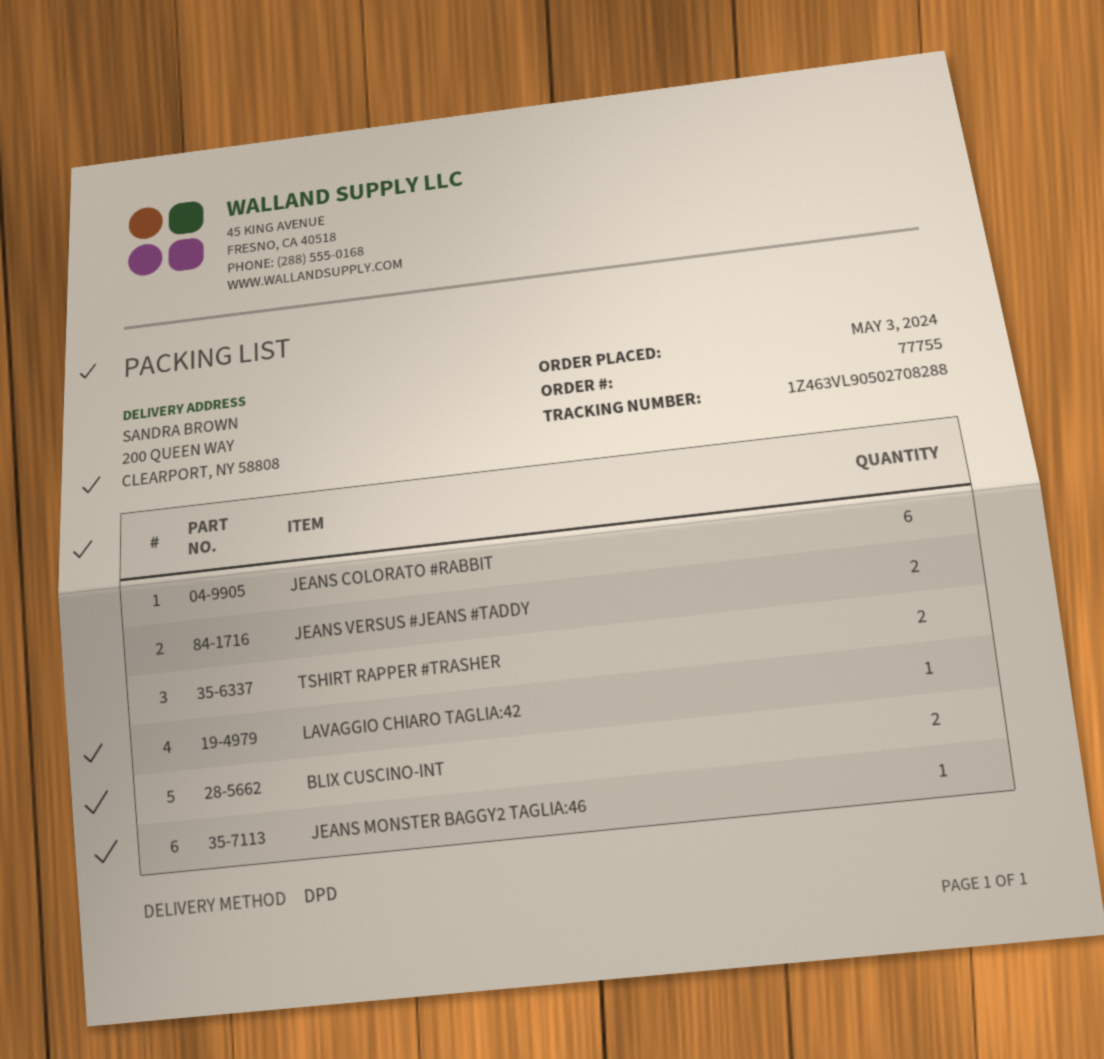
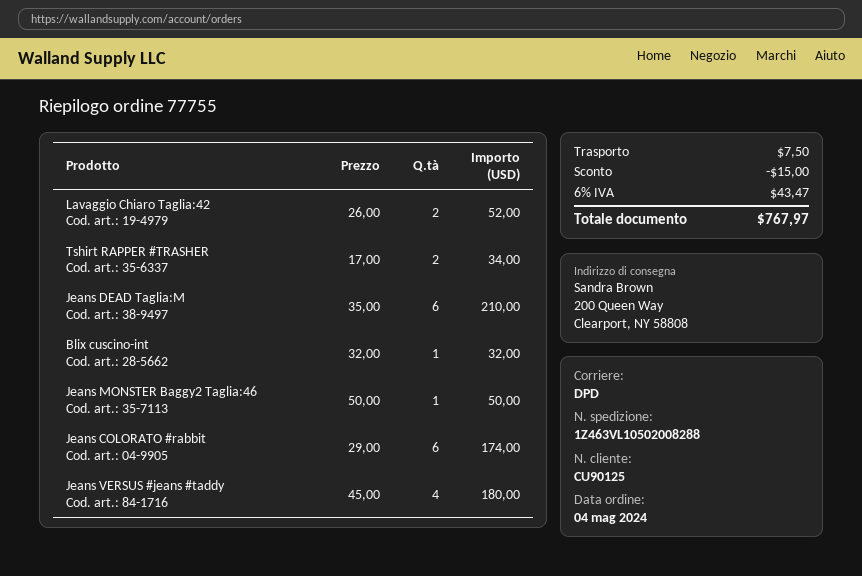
order date: 2024-05-03 -> 2024-05-04
tracking number: 1Z463VL90502708288 -> 1Z463VL10502008288
JEANS VERSUS #JEANS #TADDY: 2 -> 4
LAVAGGIO CHIARO TAGLIA:42: 1 -> 2
BLIX CUSCINO-INT: 2 -> 1
Jeans DEAD Taglia:M: none -> 6

